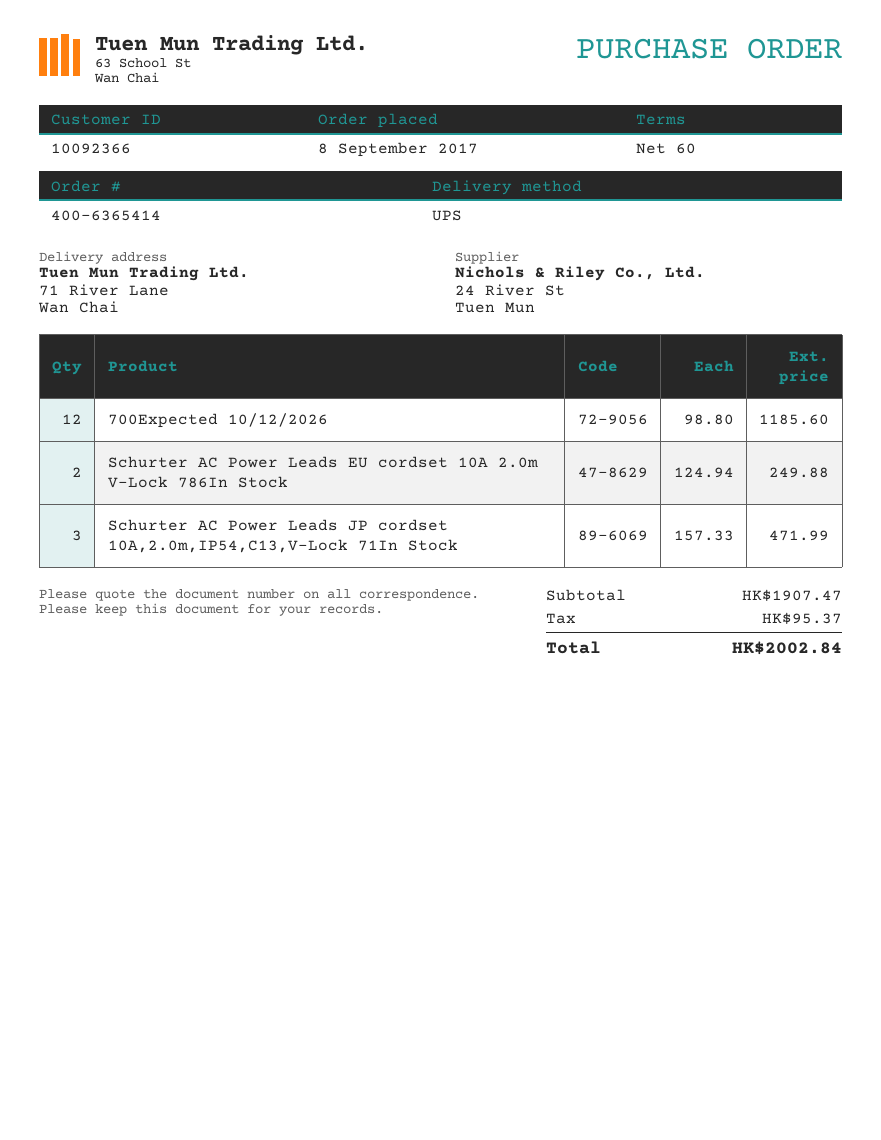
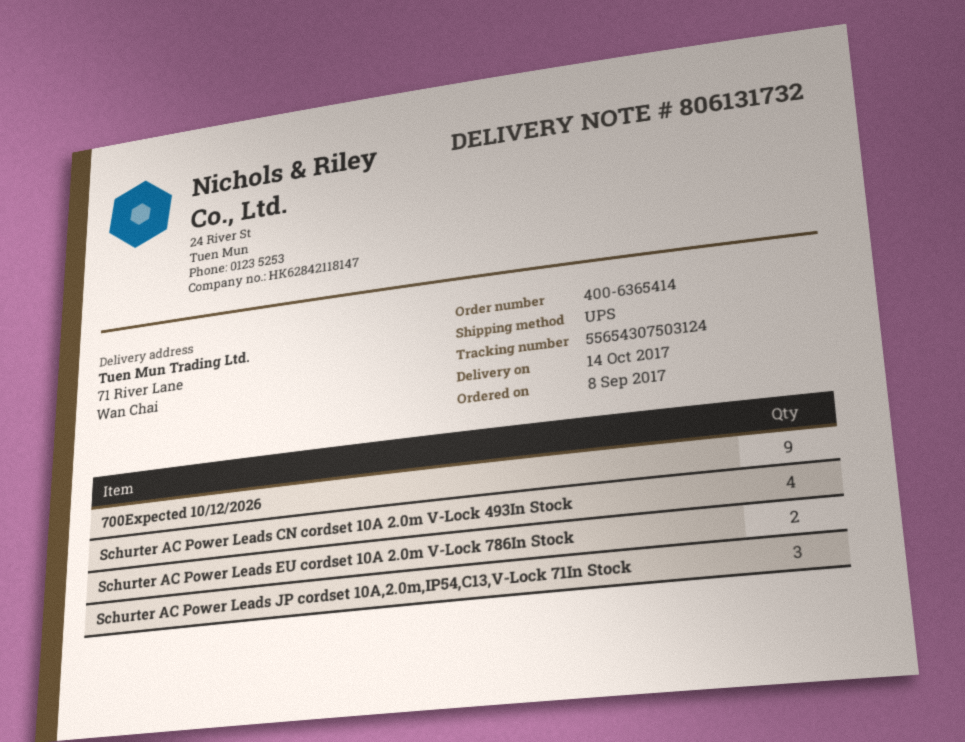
700Expected 10/12/2026: 12 -> 9
Schurter AC Power Leads CN cordset 10A 2.0m V-Lock 493In Stock: none -> 4

